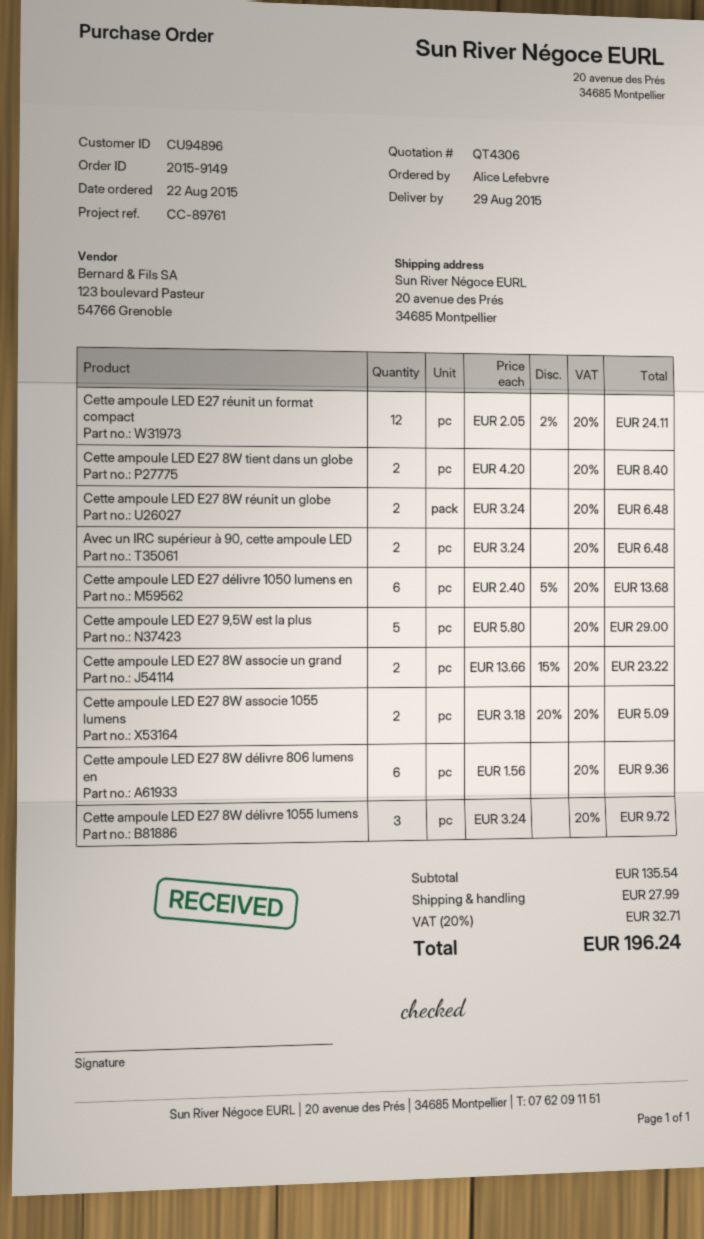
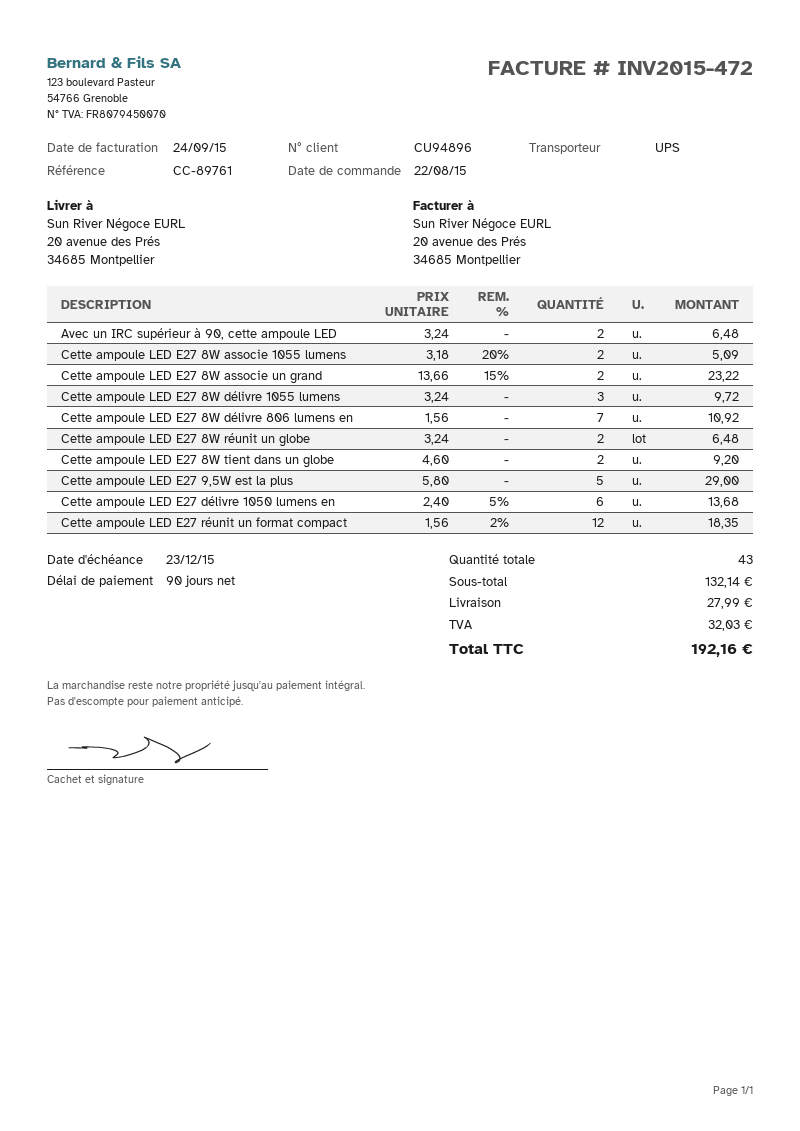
Cette ampoule LED E27 réunit un format compact: 12 x 2.05 - 2% = 24.11 -> 12 x 1.56 - 2% = 18.35
Cette ampoule LED E27 8W tient dans un globe: 2 x 4.20 = 8.40 -> 2 x 4.60 = 9.20
Cette ampoule LED E27 8W délivre 806 lumens en: 6 x 1.56 = 9.36 -> 7 x 1.56 = 10.92
subtotal: 135.54 -> 132.14
tax: 32.71 -> 32.03
total: 196.24 -> 192.16

